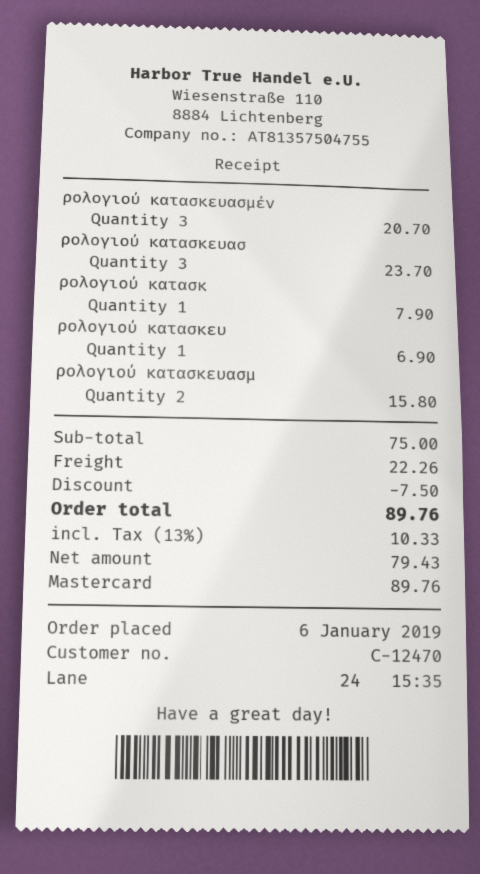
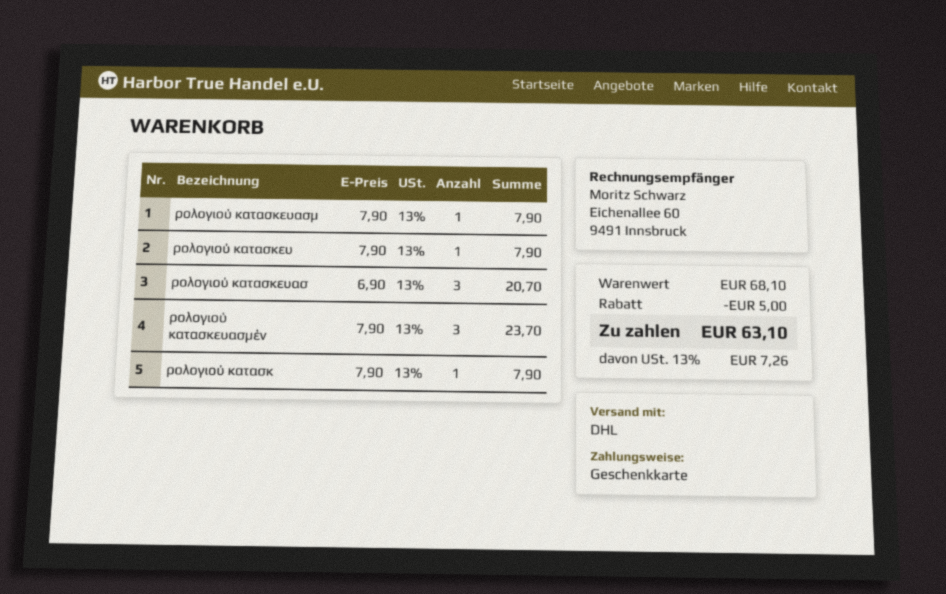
payment method: Mastercard -> gift card
ρολογιού κατασκευασμέν: 3 for 20.70 -> 3 for 23.70
ρολογιού κατασκευασ: 3 for 23.70 -> 3 for 20.70
ρολογιού κατασκευ: 1 for 6.90 -> 1 for 7.90
ρολογιού κατασκευασμ: 2 for 15.80 -> 1 for 7.90
subtotal: 75.00 -> 68.10
discount: 7.50 -> 5.00
shipping: 22.26 -> none
tax: 13% = 10.33 -> 13% = 7.26
total: 89.76 -> 63.10

